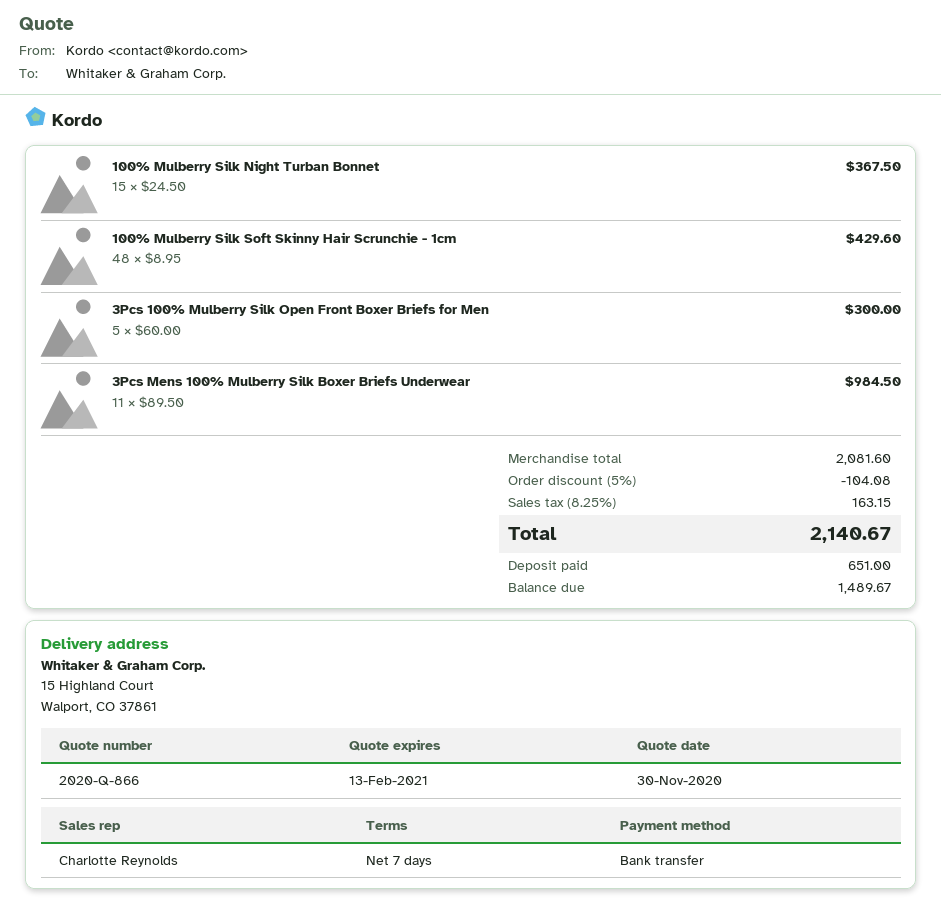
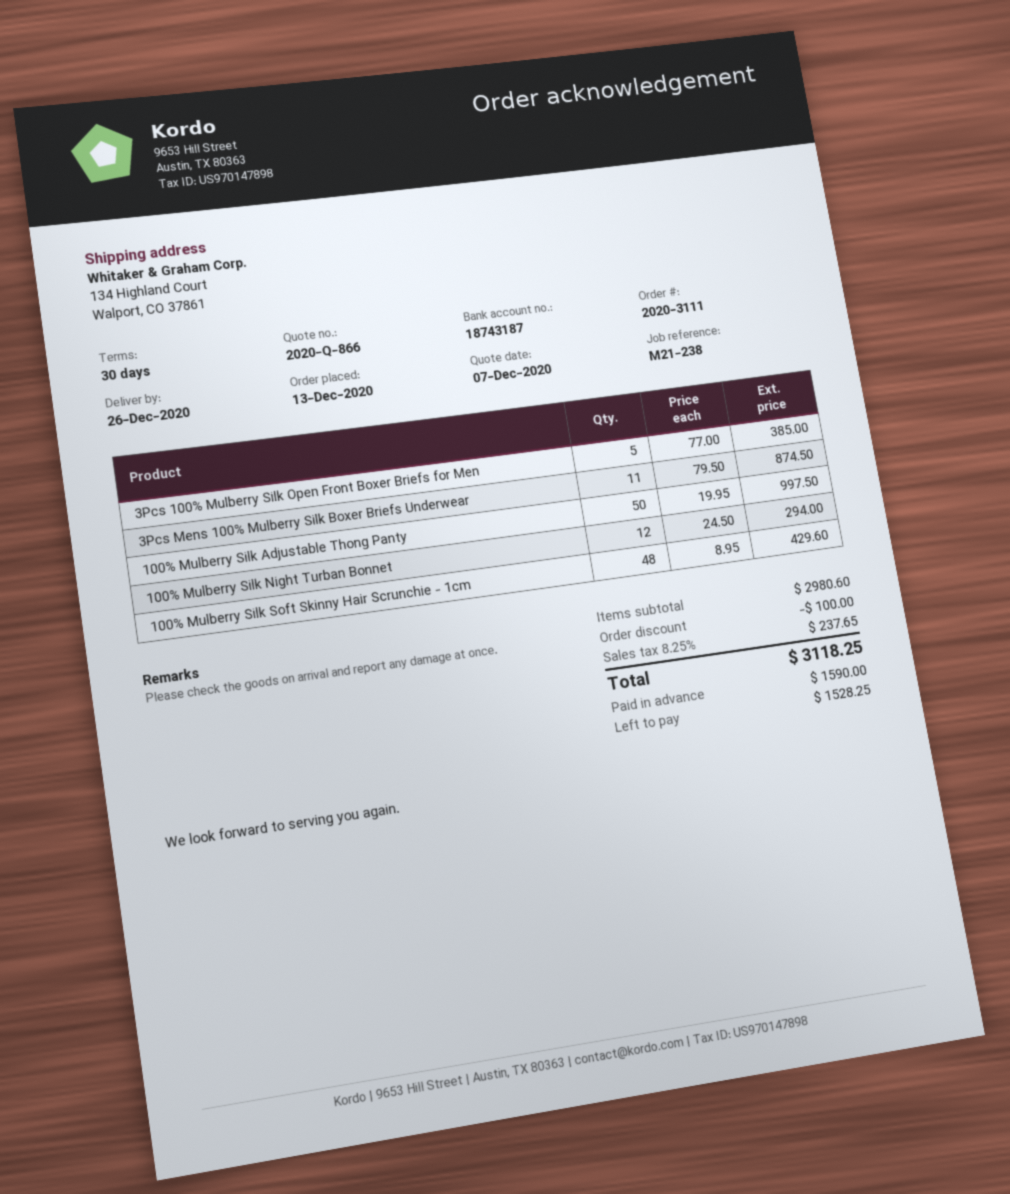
quote date: 2020-11-30 -> 2020-12-07
payment terms: 7 days -> 30 days
ship to: 15 Highland Court, Walport, CO 37861 -> 134 Highland Court, Walport, CO 37861
100% Mulberry Silk Night Turban Bonnet: 15 x 24.50 = 367.50 -> 12 x 24.50 = 294.00
3Pcs 100% Mulberry Silk Open Front Boxer Briefs for Men: 5 x 60.00 = 300.00 -> 5 x 77.00 = 385.00
3Pcs Mens 100% Mulberry Silk Boxer Briefs Underwear: 11 x 89.50 = 984.50 -> 11 x 79.50 = 874.50
100% Mulberry Silk Adjustable Thong Panty: none -> 50 x 19.95 = 997.50
subtotal: 2081.60 -> 2980.60
discount: 104.08 -> 100.00
tax: 8.25% = 163.15 -> 8.25% = 237.65
total: 2140.67 -> 3118.25
deposit: 651.00 -> 1590.00
balance: 1489.67 -> 1528.25

